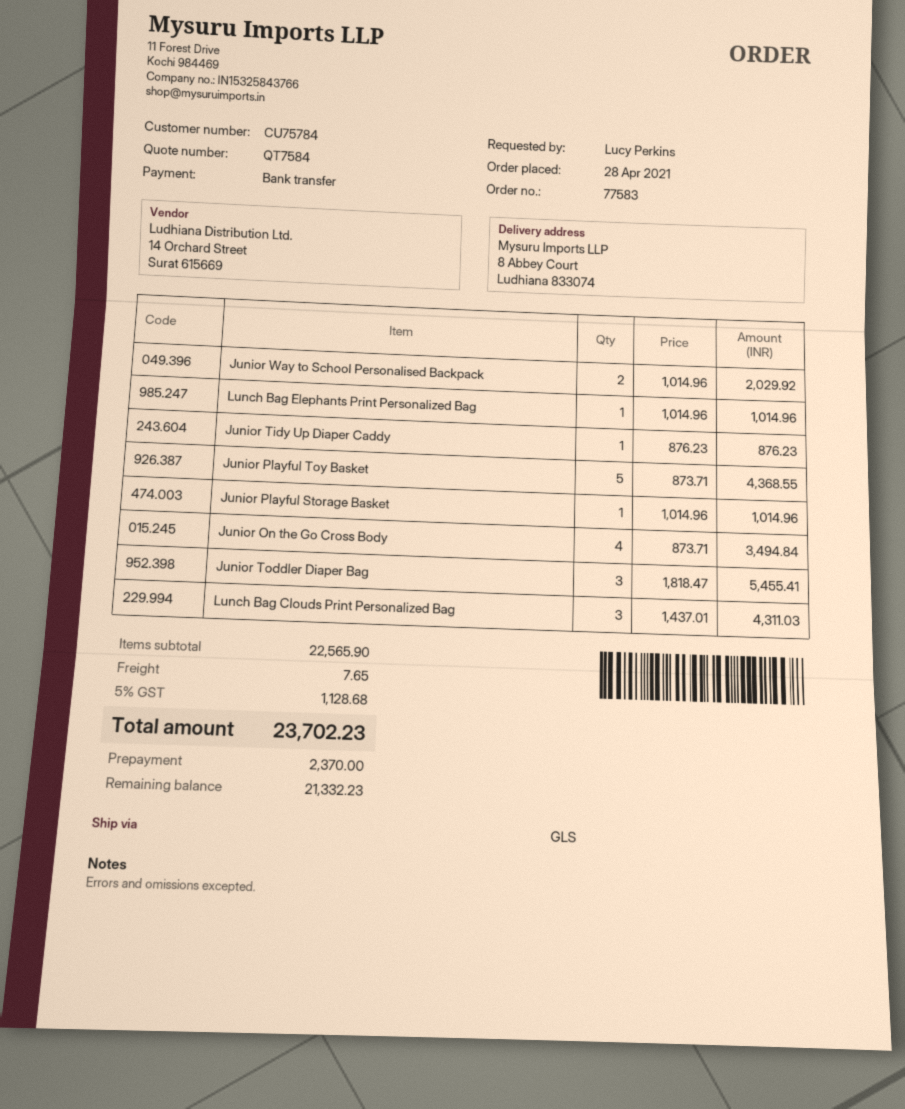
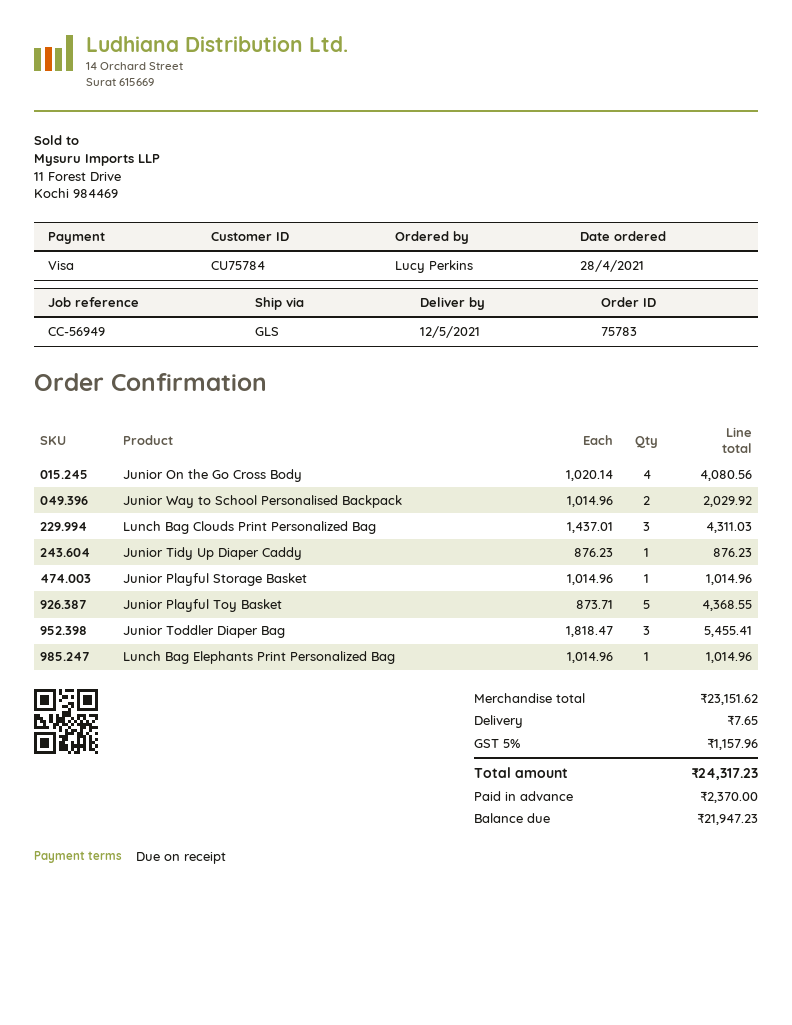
order number: 77583 -> 75783
payment method: bank transfer -> Visa
Junior On the Go Cross Body: 4 x 873.71 = 3494.84 -> 4 x 1020.14 = 4080.56
subtotal: 22565.90 -> 23151.62
tax: 5% = 1128.68 -> 5% = 1157.96
total: 23702.23 -> 24317.23
balance: 21332.23 -> 21947.23

